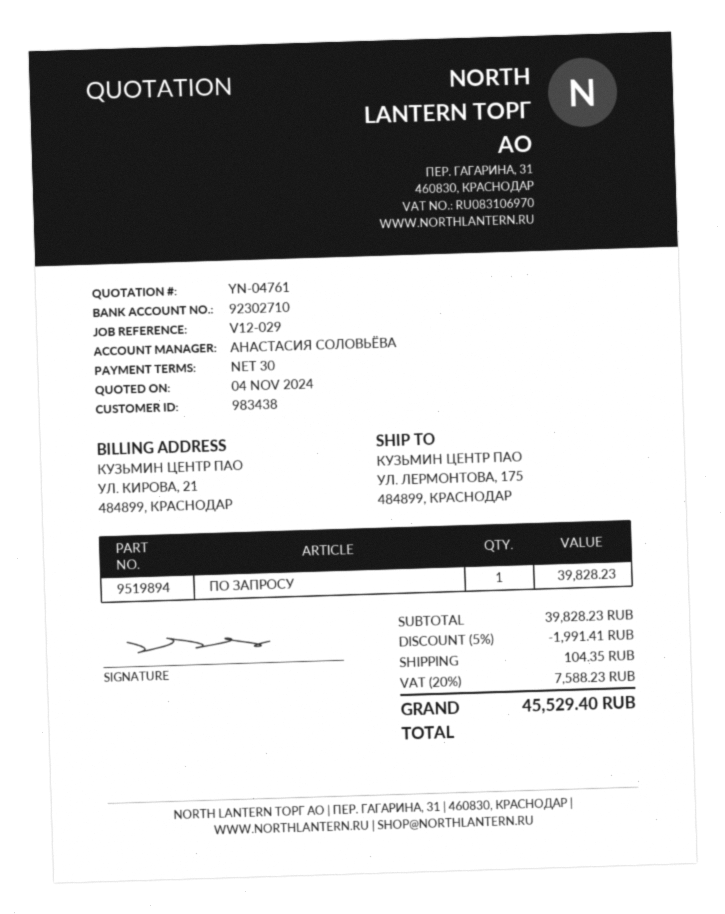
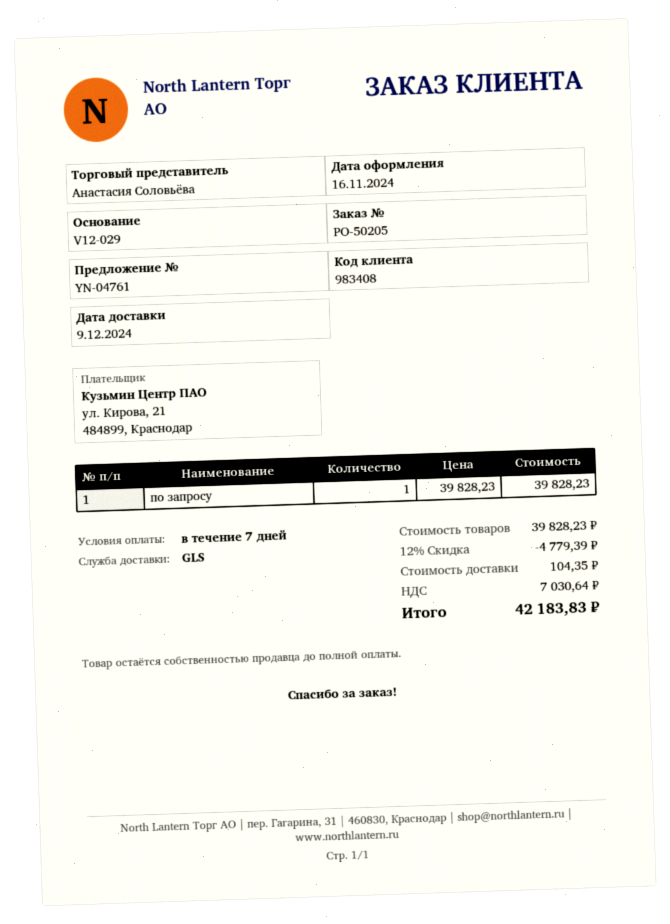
payment terms: 30 days -> 7 days
customer number: 983438 -> 983408
discount: 5% = 1991.41 -> 12% = 4779.39
tax: 7588.23 -> 7030.64
total: 45529.40 -> 42183.83

